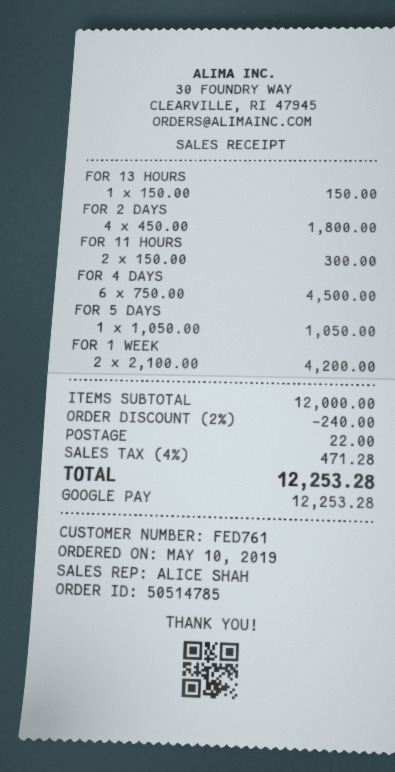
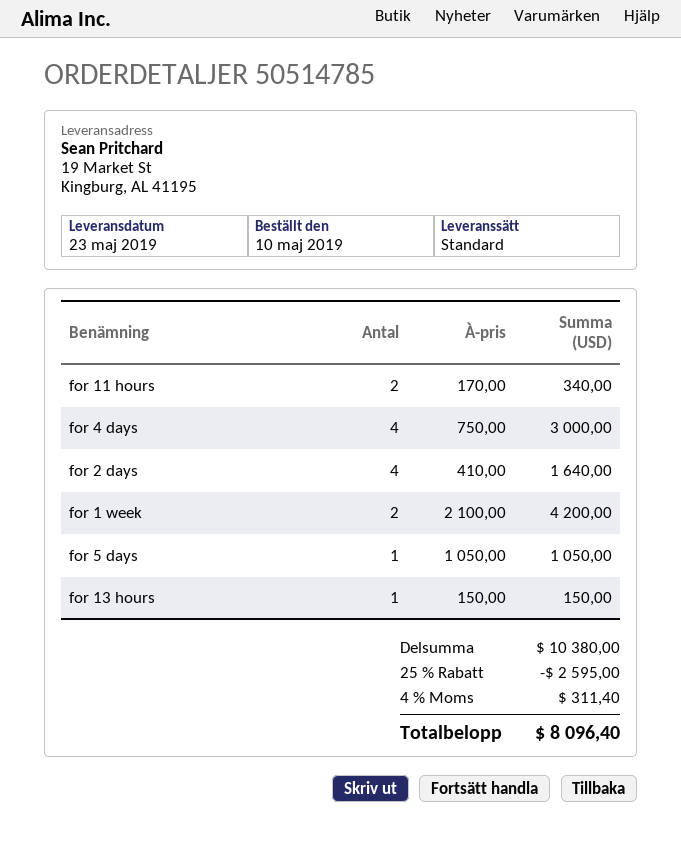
FOR 2 DAYS: 4 x 450.00 = 1800.00 -> 4 x 410.00 = 1640.00
FOR 11 HOURS: 2 x 150.00 = 300.00 -> 2 x 170.00 = 340.00
FOR 4 DAYS: 6 x 750.00 = 4500.00 -> 4 x 750.00 = 3000.00
subtotal: 12000.00 -> 10380.00
discount: 2% = 240.00 -> 25% = 2595.00
shipping: 22.00 -> none
tax: 4% = 471.28 -> 4% = 311.40
total: 12253.28 -> 8096.40

